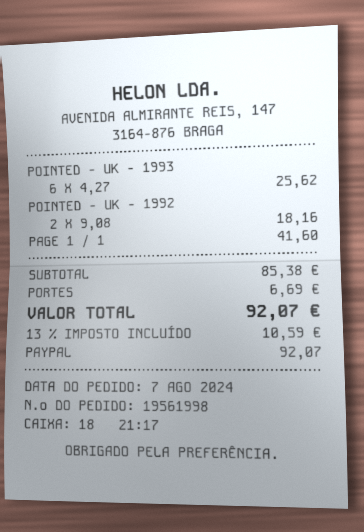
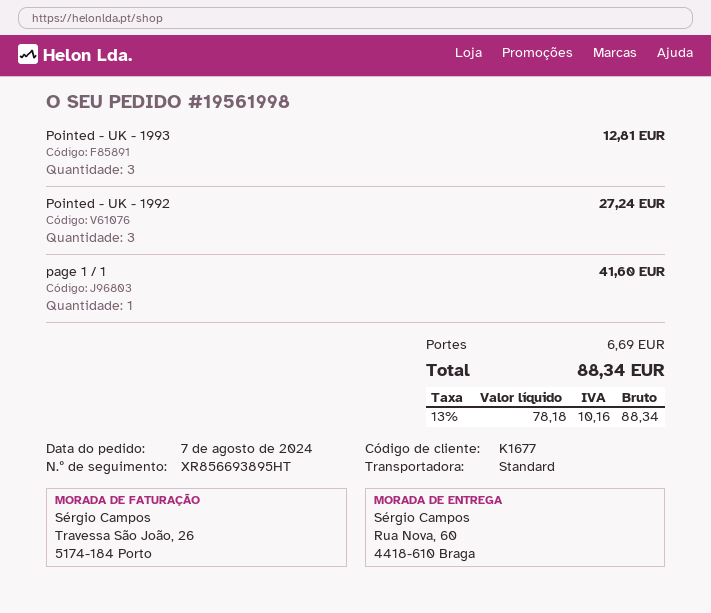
POINTED - UK - 1993: 6 for 25.62 -> 3 for 12.81
POINTED - UK - 1992: 2 for 18.16 -> 3 for 27.24
tax: 13% = 10.59 -> 13% = 10.16
total: 92.07 -> 88.34

